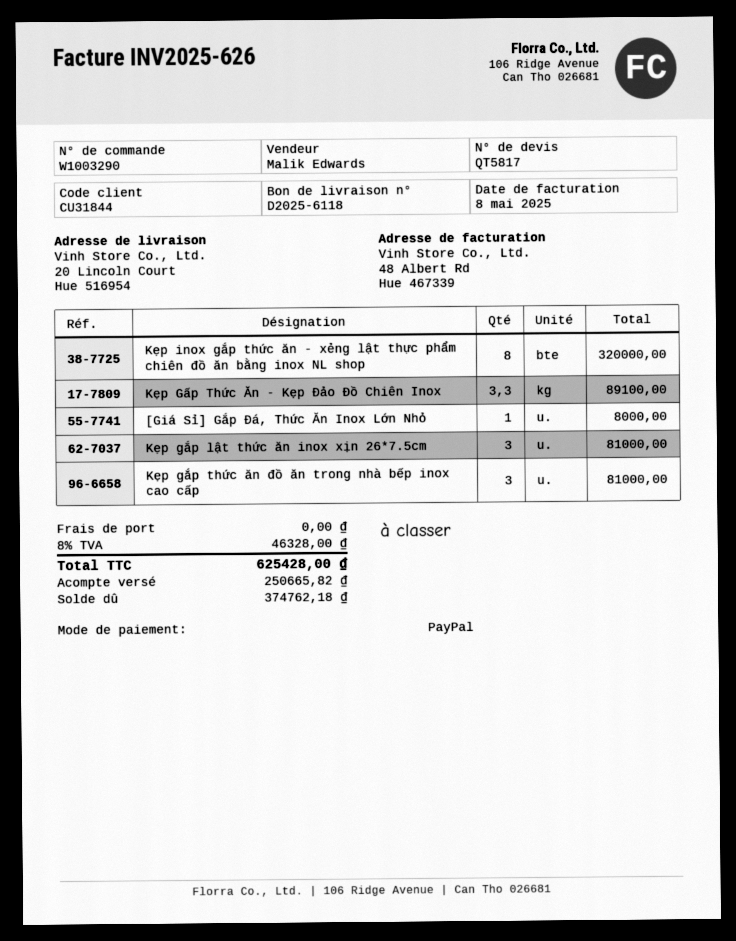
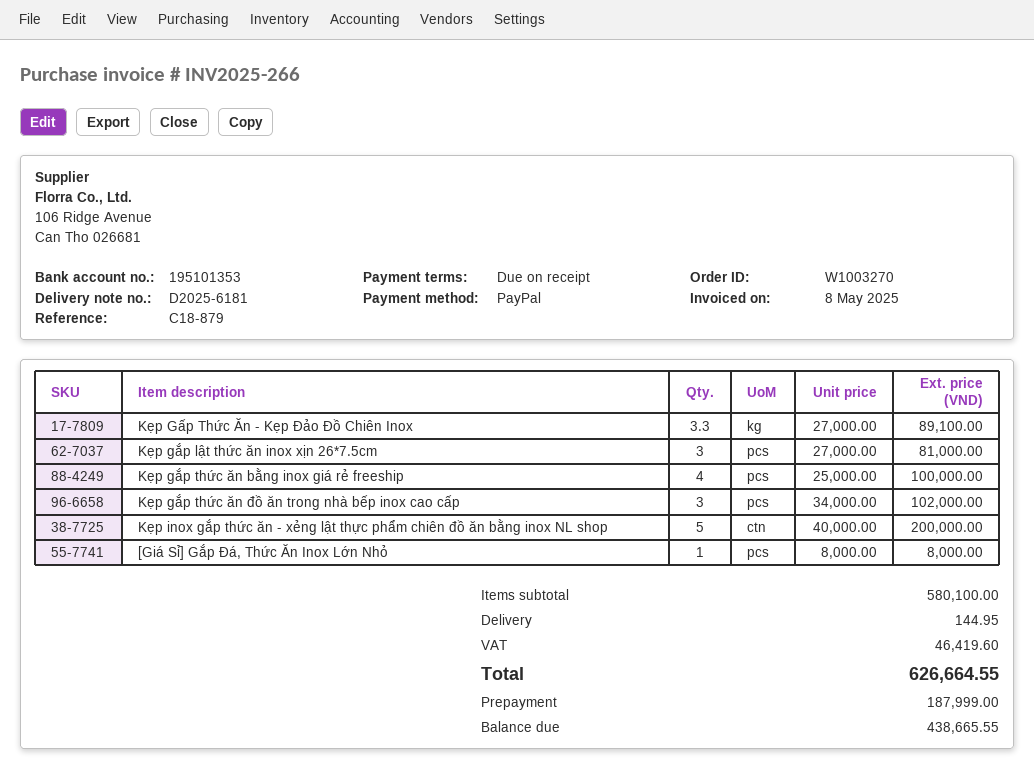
order number: W1003290 -> W1003270
delivery note number: D2025-6118 -> D2025-6181
invoice number: INV2025-626 -> INV2025-266
Kẹp inox gắp thức ăn - xẻng lật thực phẩm chiên đồ ăn bằng inox NL shop: 8 for 320000.00 -> 5 for 200000.00
Kẹp gắp thức ăn đồ ăn trong nhà bếp inox cao cấp: 3 for 81000.00 -> 3 for 102000.00
Kẹp gắp thức ăn bằng inox giá rẻ freeship: none -> 4 for 100000.00
shipping: 0.00 -> 144.95
tax: 46328.00 -> 46419.60
total: 625428.00 -> 626664.55
deposit: 250665.82 -> 187999.00
balance: 374762.18 -> 438665.55

